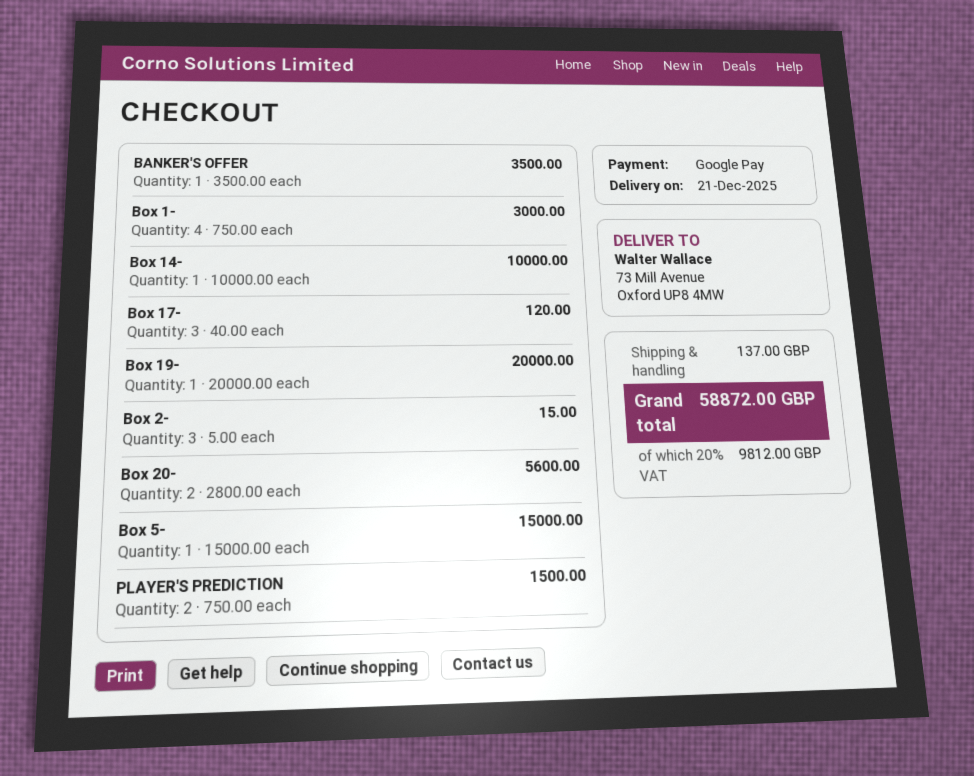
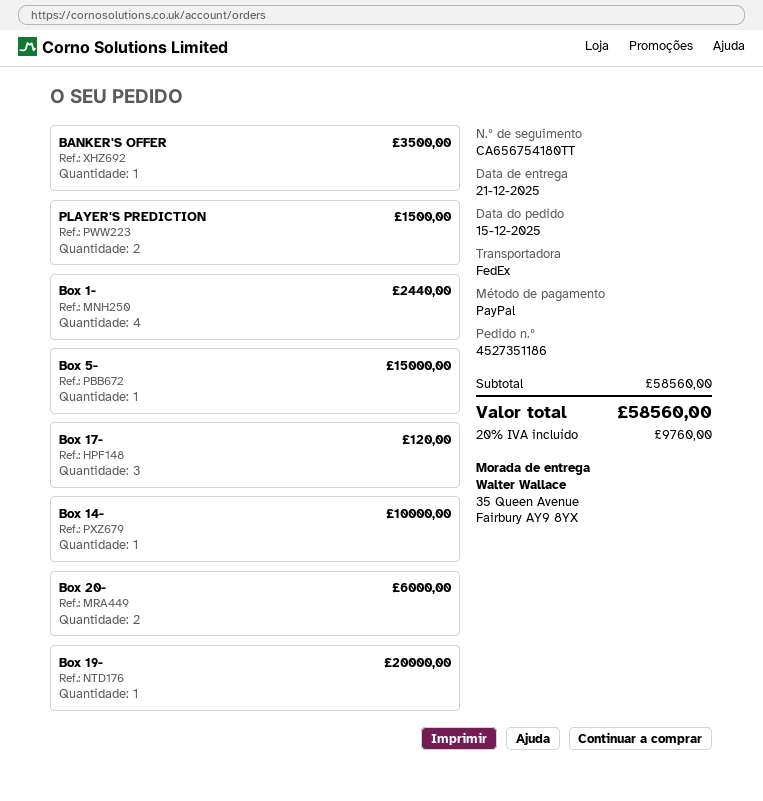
payment method: Google Pay -> PayPal
ship to: 73 Mill Avenue, Oxford UP8 4MW -> 35 Queen Avenue, Fairbury AY9 8YX
Box 1-: 4 for 3000.00 -> 4 for 2440.00
Box 2-: 3 for 15.00 -> none
Box 20-: 2 for 5600.00 -> 2 for 6000.00
shipping: 137.00 -> none
tax: 20% = 9812.00 -> 20% = 9760.00
total: 58872.00 -> 58560.00

